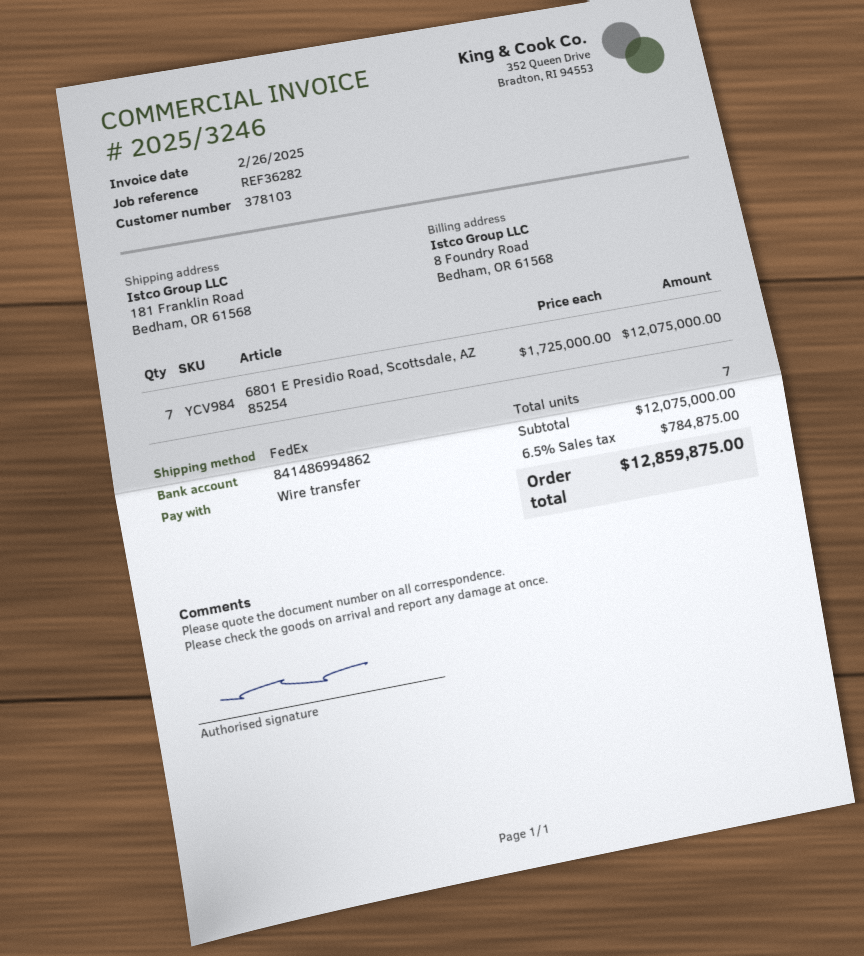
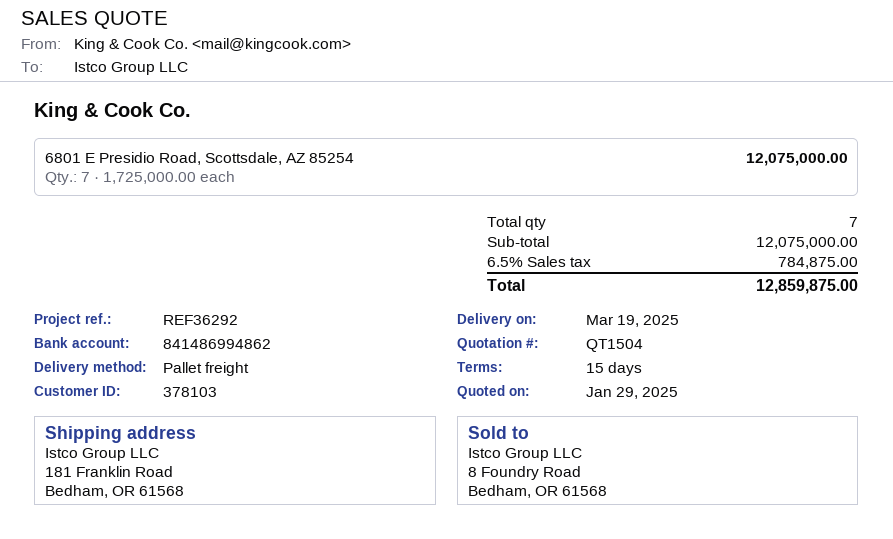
reference: REF36282 -> REF36292
shipping method: FedEx -> pallet freight

